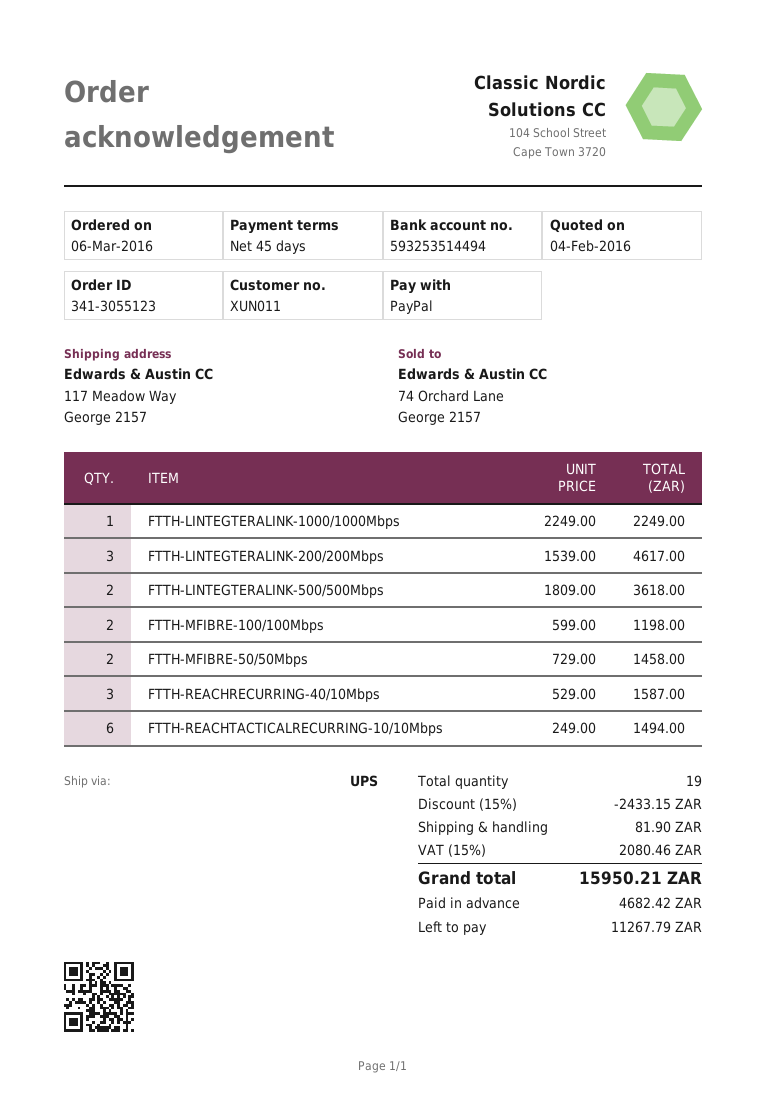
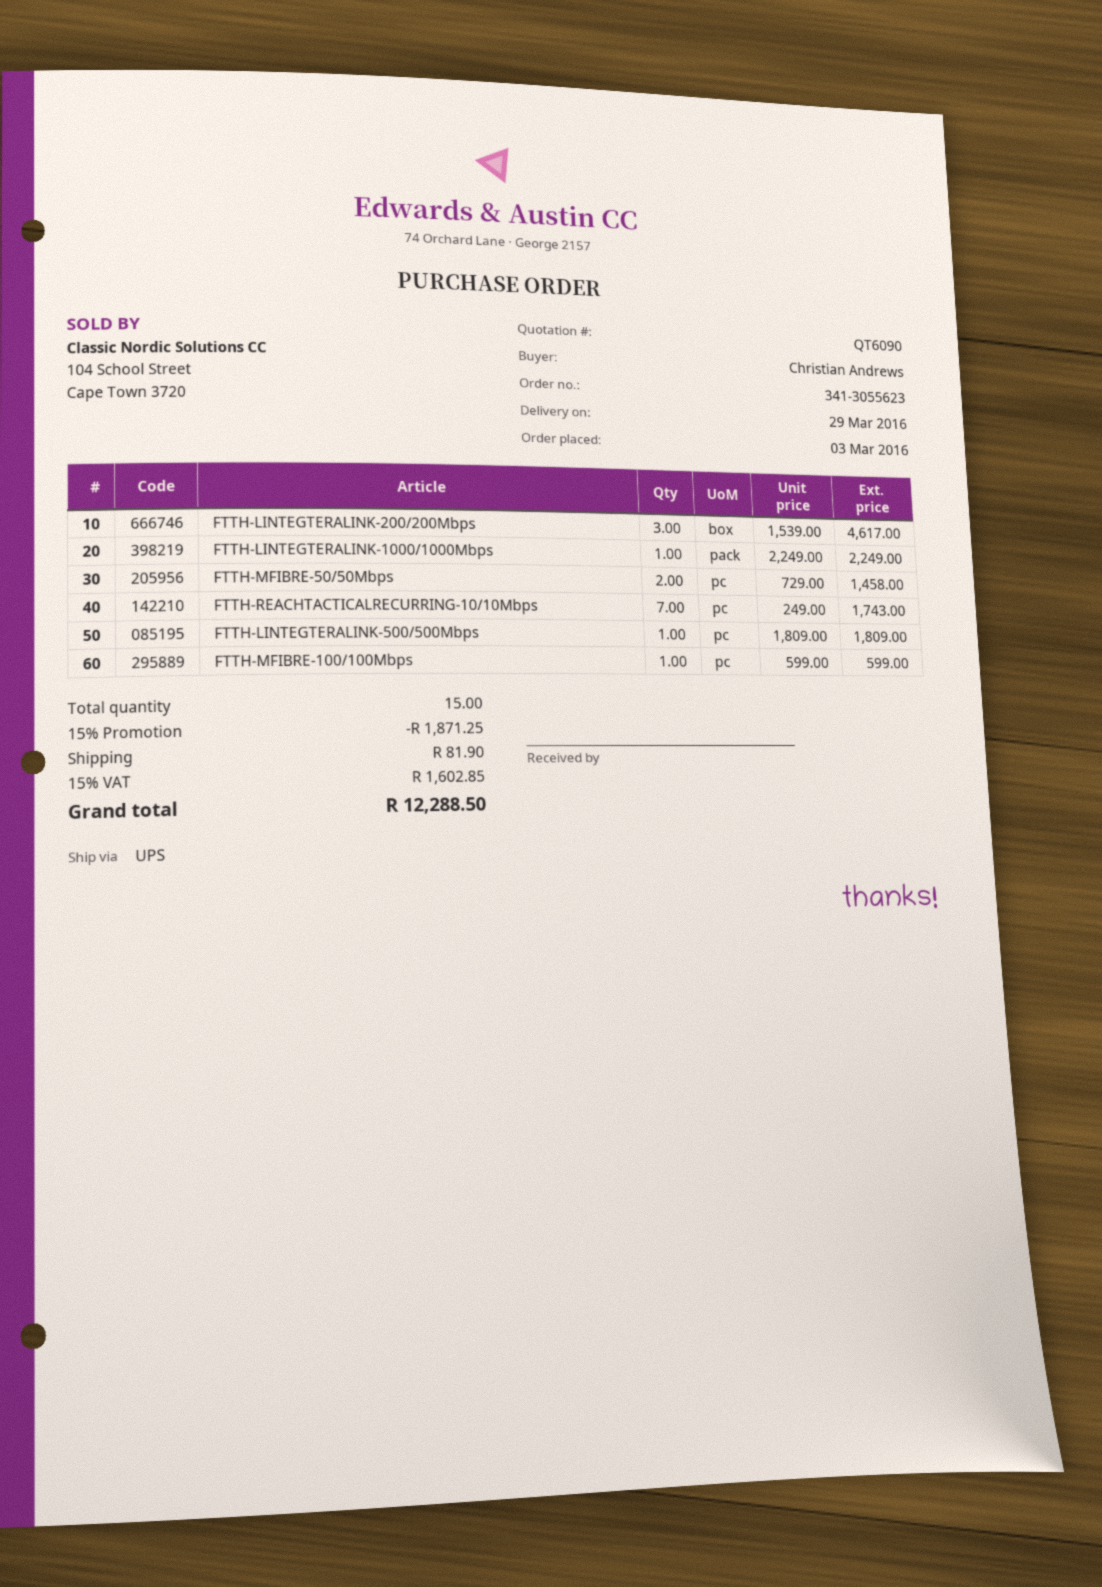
order number: 341-3055123 -> 341-3055623
order date: 2016-03-06 -> 2016-03-03
FTTH-LINTEGTERALINK-500/500Mbps: 2 x 1809.00 = 3618.00 -> 1 x 1809.00 = 1809.00
FTTH-MFIBRE-100/100Mbps: 2 x 599.00 = 1198.00 -> 1 x 599.00 = 599.00
FTTH-REACHRECURRING-40/10Mbps: 3 x 529.00 = 1587.00 -> none
FTTH-REACHTACTICALRECURRING-10/10Mbps: 6 x 249.00 = 1494.00 -> 7 x 249.00 = 1743.00
total quantity: 19 -> 15
discount: 15% = 2433.15 -> 15% = 1871.25
tax: 15% = 2080.46 -> 15% = 1602.85
total: 15950.21 -> 12288.50

